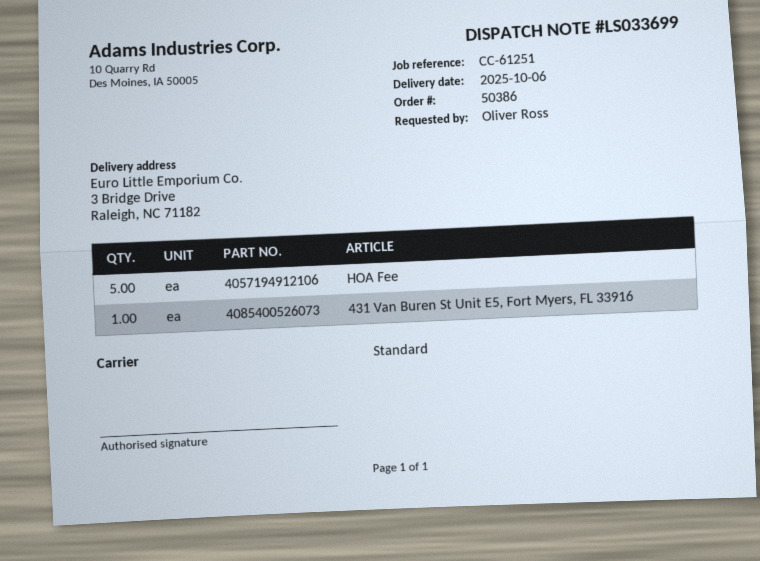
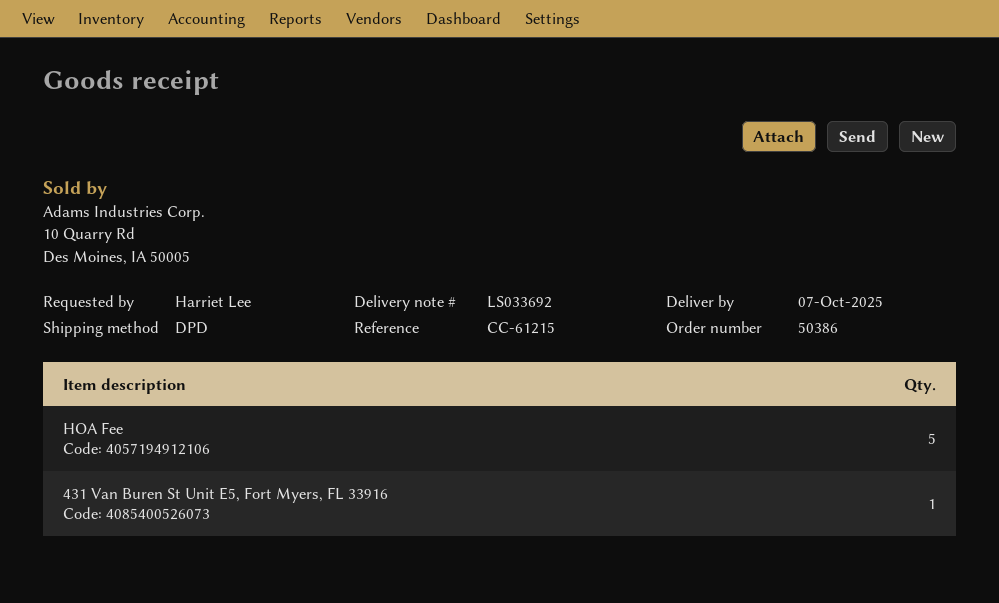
delivery note number: LS033699 -> LS033692
delivery date: 2025-10-06 -> 2025-10-07
reference: CC-61251 -> CC-61215
ordered by: Oliver Ross -> Harriet Lee
shipping method: standard -> DPD

